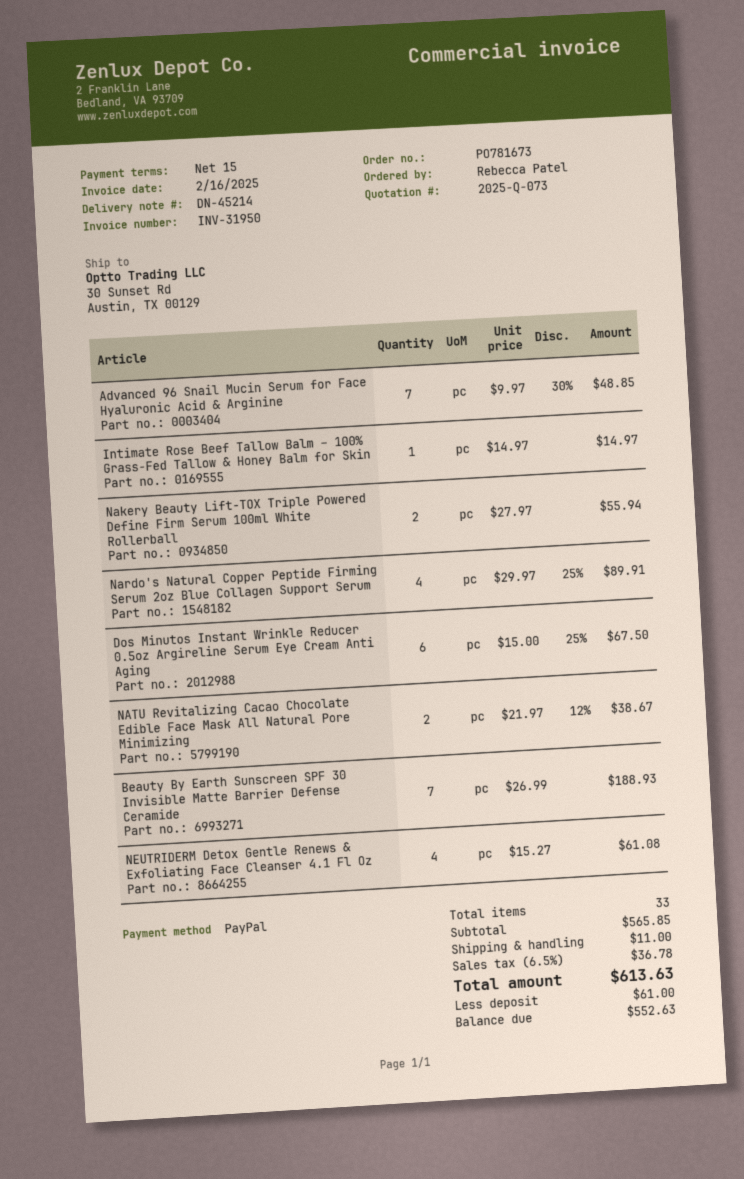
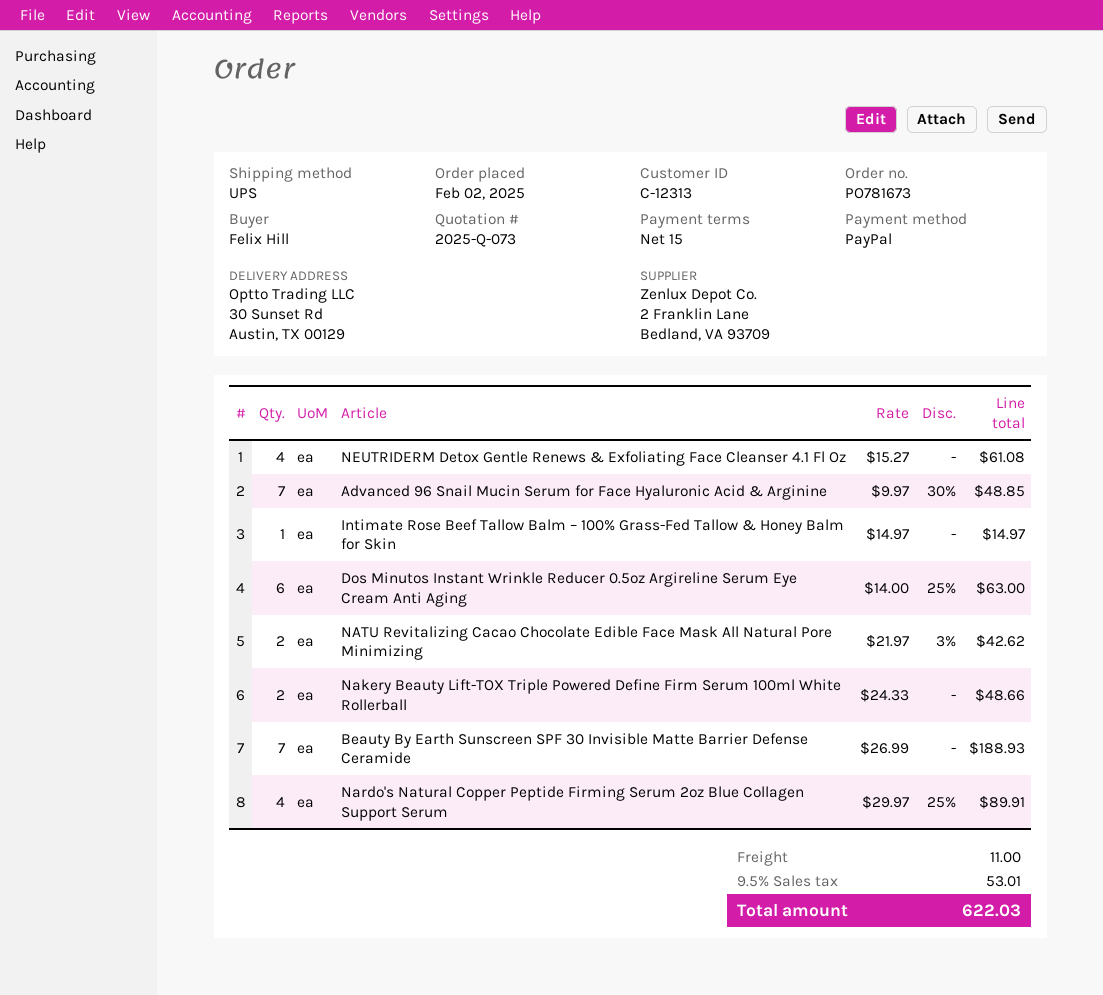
ordered by: Rebecca Patel -> Felix Hill
Nakery Beauty Lift-TOX Triple Powered Define Firm Serum 100ml White Rollerball: 2 x 27.97 = 55.94 -> 2 x 24.33 = 48.66
Dos Minutos Instant Wrinkle Reducer 0.5oz Argireline Serum Eye Cream Anti Aging: 6 x 15.00 - 25% = 67.50 -> 6 x 14.00 - 25% = 63.00
NATU Revitalizing Cacao Chocolate Edible Face Mask All Natural Pore Minimizing: 2 x 21.97 - 12% = 38.67 -> 2 x 21.97 - 3% = 42.62
tax: 6.5% = 36.78 -> 9.5% = 53.01
total: 613.63 -> 622.03

